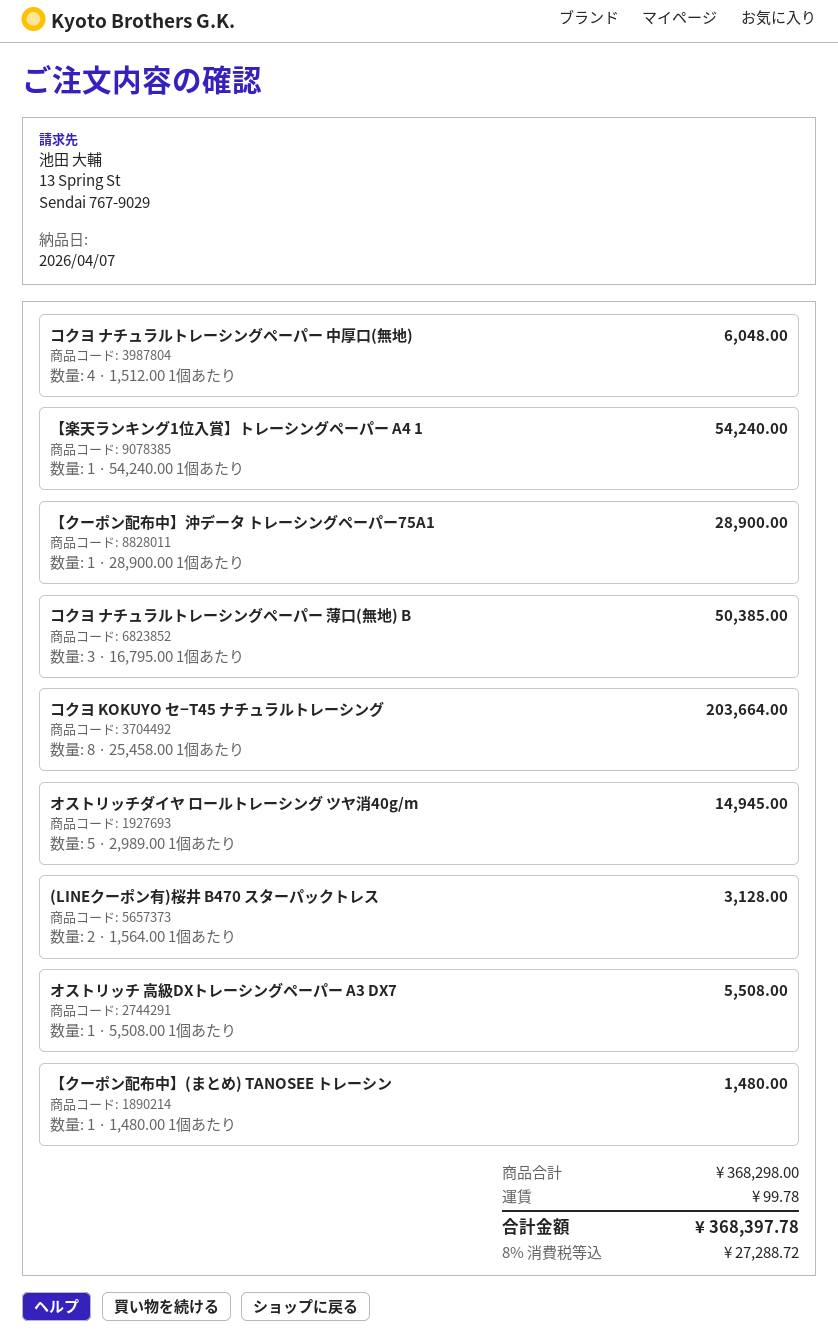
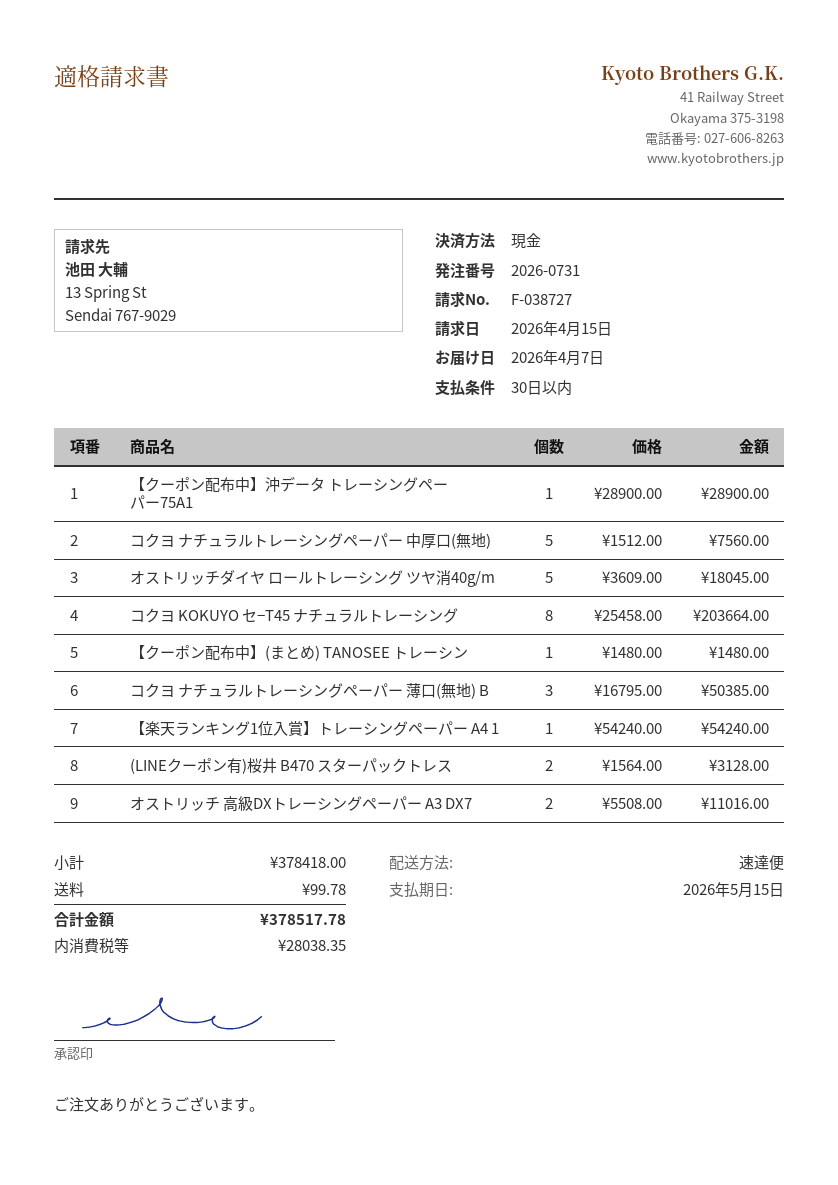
コクヨ ナチュラルトレーシングペーパー 中厚口(無地): 4 x 1512.00 = 6048.00 -> 5 x 1512.00 = 7560.00
オストリッチダイヤ ロールトレーシング ツヤ消40g/m: 5 x 2989.00 = 14945.00 -> 5 x 3609.00 = 18045.00
オストリッチ 高級DXトレーシングペーパー A3 DX7: 1 x 5508.00 = 5508.00 -> 2 x 5508.00 = 11016.00
subtotal: 368298.00 -> 378418.00
tax: 27288.72 -> 28038.35
total: 368397.78 -> 378517.78

